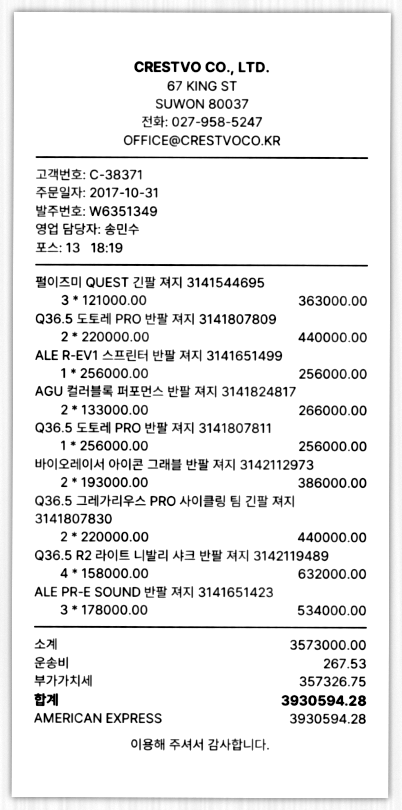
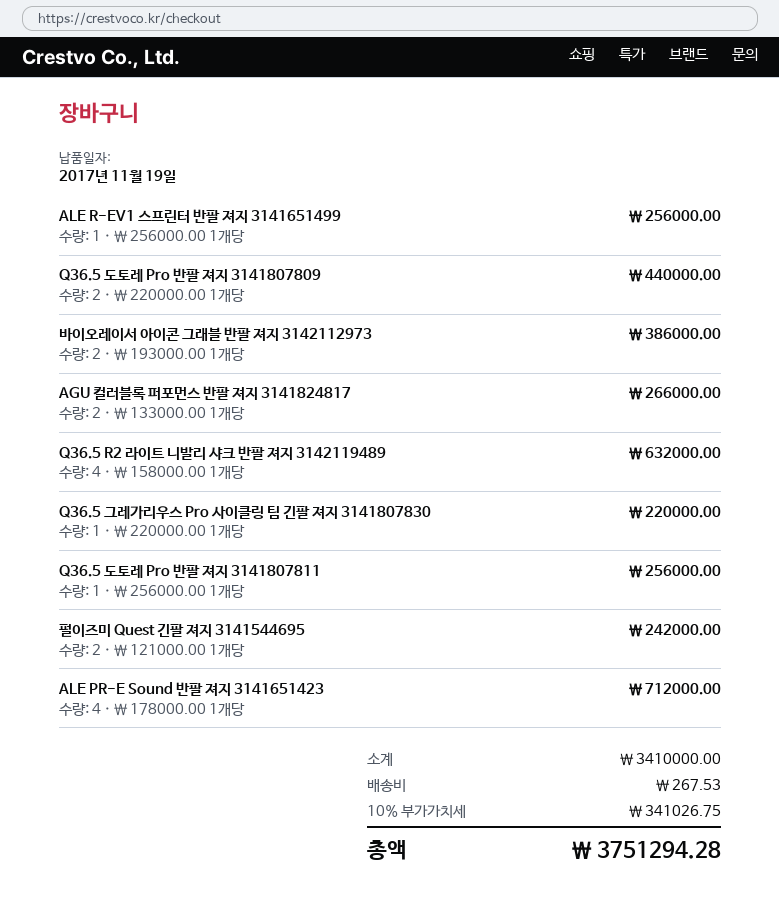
펄이즈미 QUEST 긴팔 져지 3141544695: 3 x 121000.00 = 363000.00 -> 2 x 121000.00 = 242000.00
Q36.5 그레가리우스 PRO 사이클링 팀 긴팔 져지 3141807830: 2 x 220000.00 = 440000.00 -> 1 x 220000.00 = 220000.00
ALE PR-E SOUND 반팔 져지 3141651423: 3 x 178000.00 = 534000.00 -> 4 x 178000.00 = 712000.00
subtotal: 3573000.00 -> 3410000.00
tax: 357326.75 -> 341026.75
total: 3930594.28 -> 3751294.28

